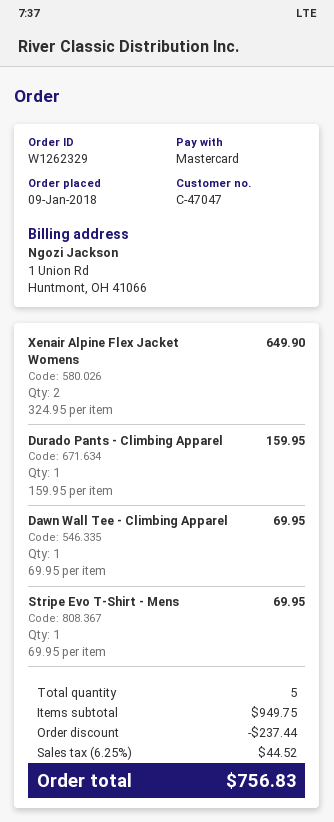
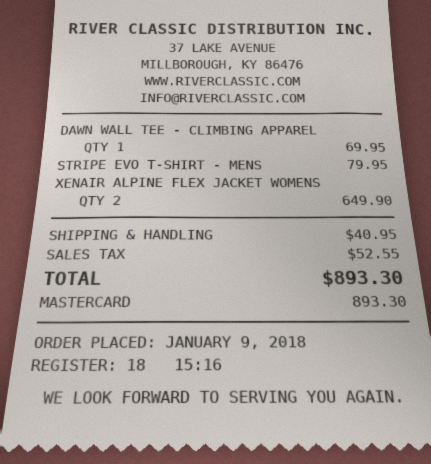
Durado Pants - Climbing Apparel: 1 for 159.95 -> none
Stripe Evo T-Shirt - Mens: 1 for 69.95 -> 1 for 79.95
discount: 237.44 -> none
shipping: none -> 40.95
tax: 44.52 -> 52.55
total: 756.83 -> 893.30

